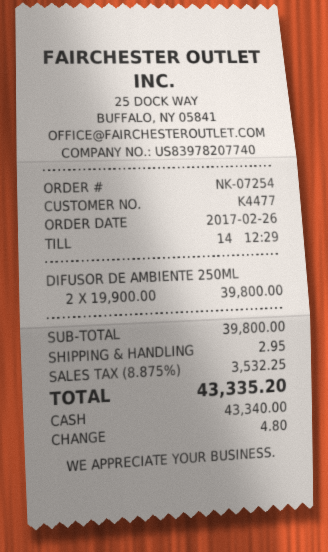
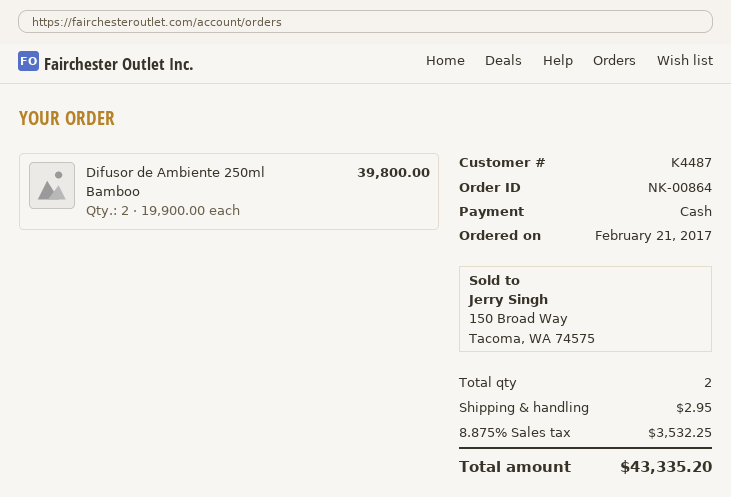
order number: NK-07254 -> NK-00864
order date: 2017-02-26 -> 2017-02-21
customer number: K4477 -> K4487

